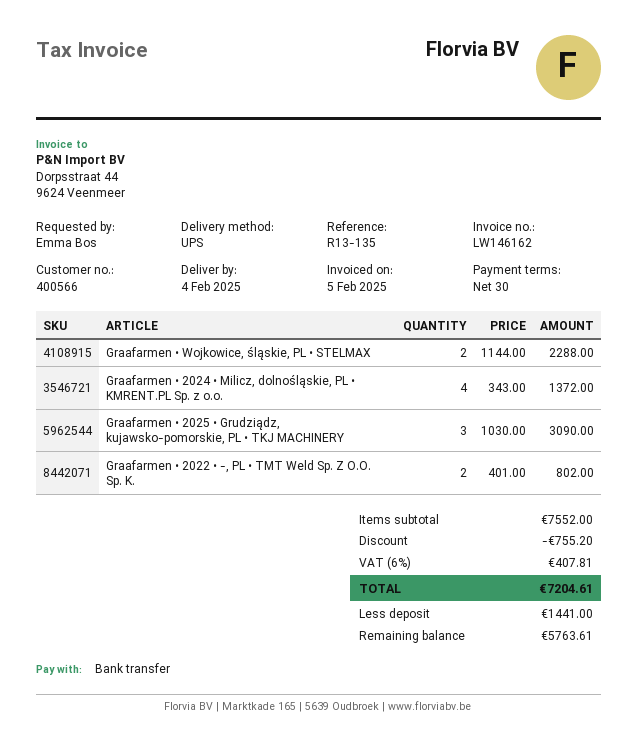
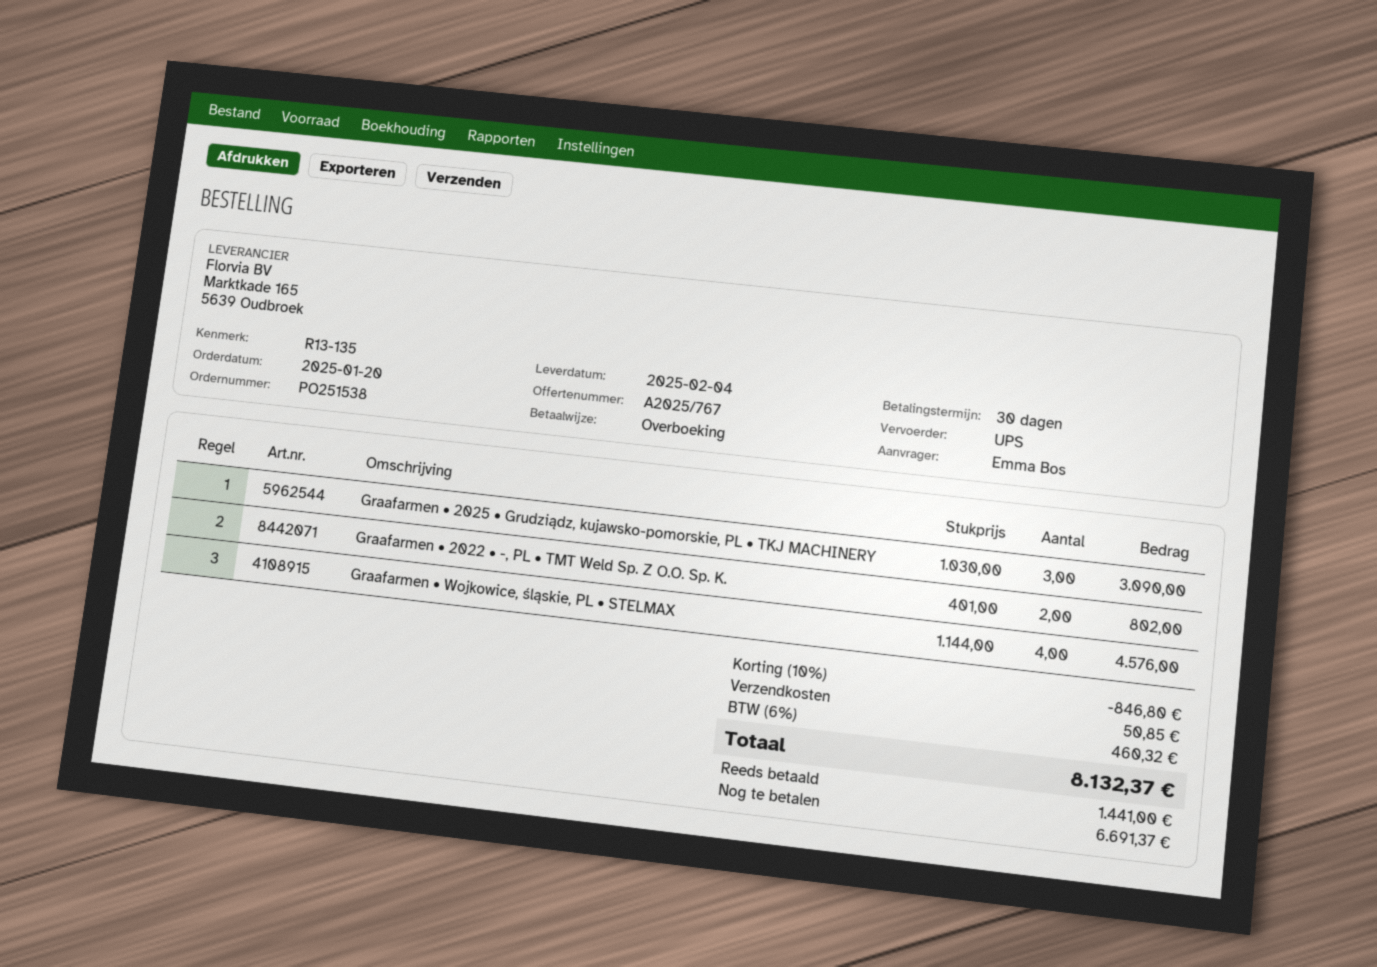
Graafarmen • Wojkowice, śląskie, PL • STELMAX: 2 x 1144.00 = 2288.00 -> 4 x 1144.00 = 4576.00
Graafarmen • 2024 • Milicz, dolnośląskie, PL • KMRENT.PL Sp. z o.o.: 4 x 343.00 = 1372.00 -> none
discount: 755.20 -> 846.80
shipping: none -> 50.85
tax: 6% = 407.81 -> 6% = 460.32
total: 7204.61 -> 8132.37
balance: 5763.61 -> 6691.37

